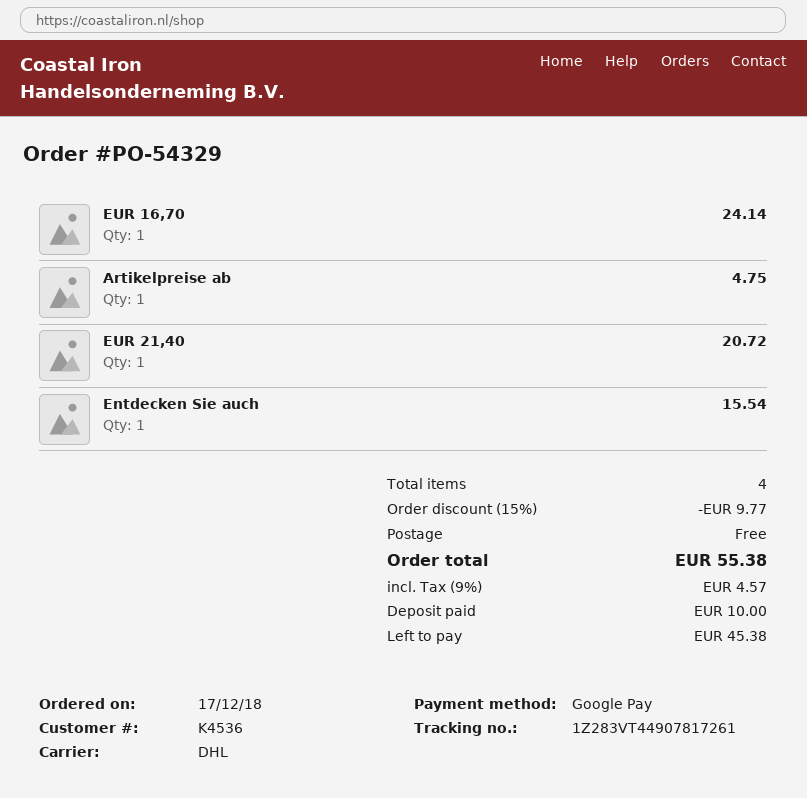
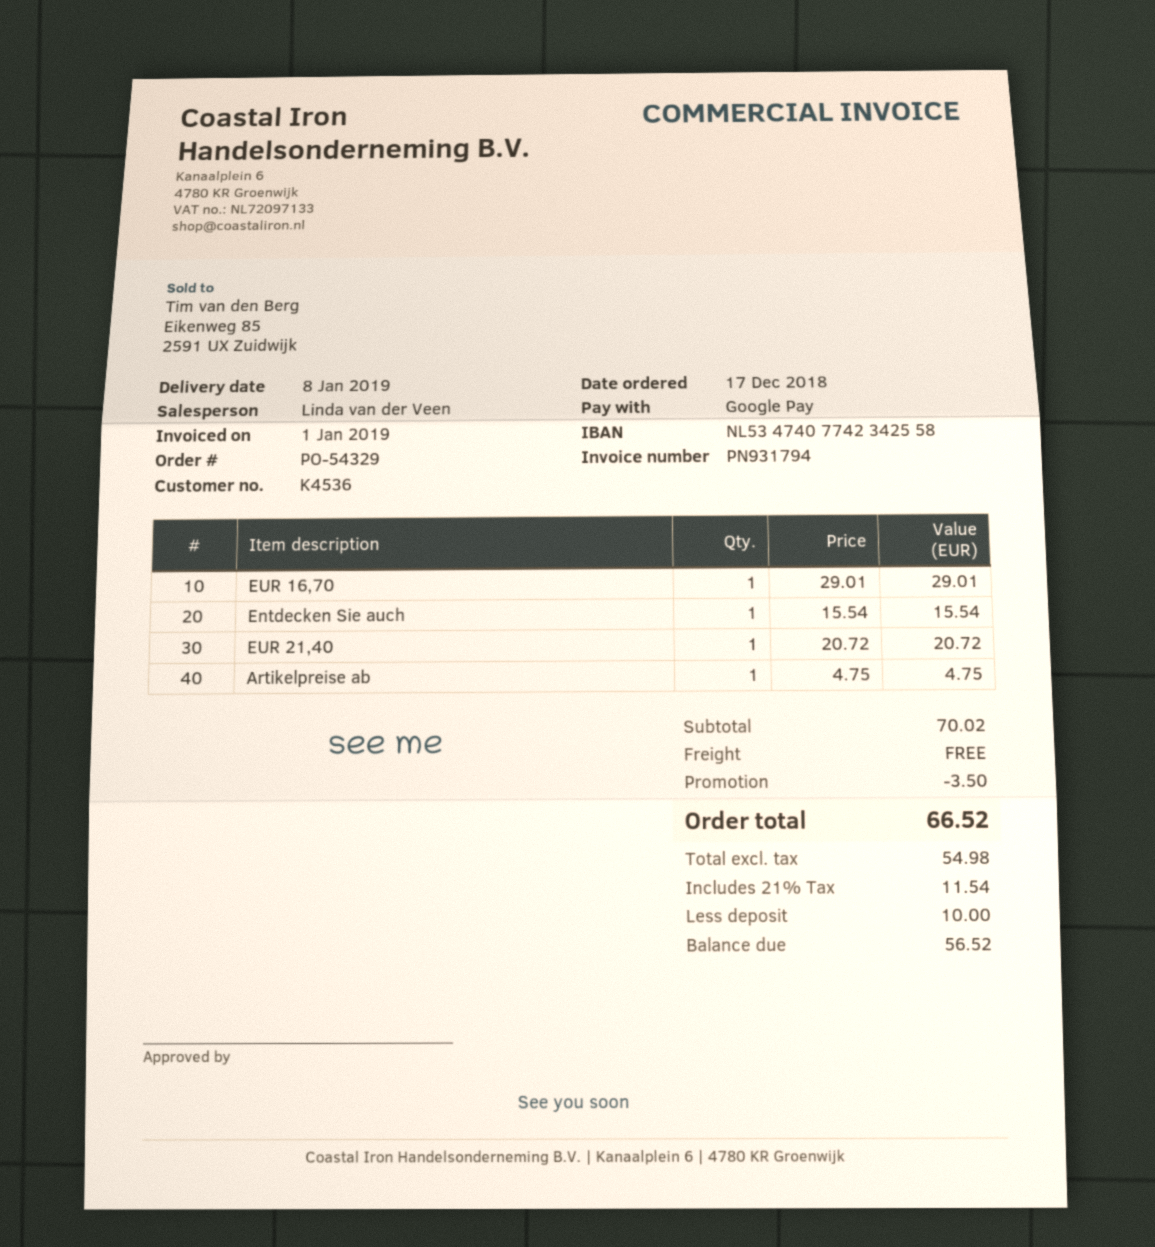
EUR 16,70: 1 for 24.14 -> 1 for 29.01
discount: 9.77 -> 3.50
tax: 9% = 4.57 -> 21% = 11.54
total: 55.38 -> 66.52
balance: 45.38 -> 56.52

